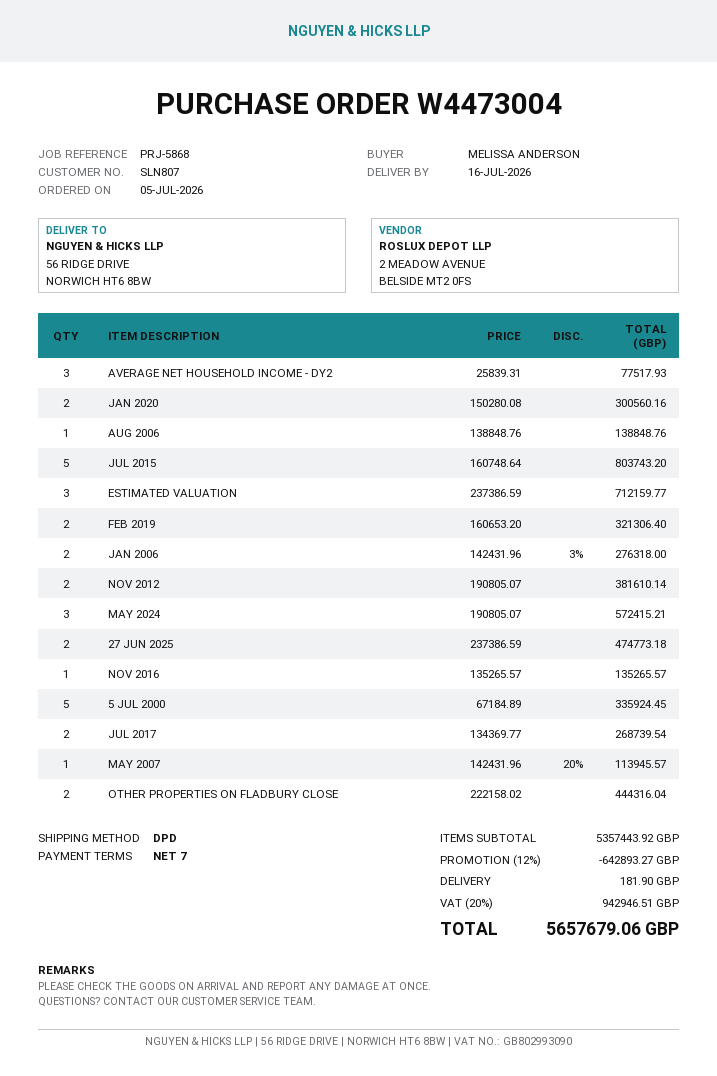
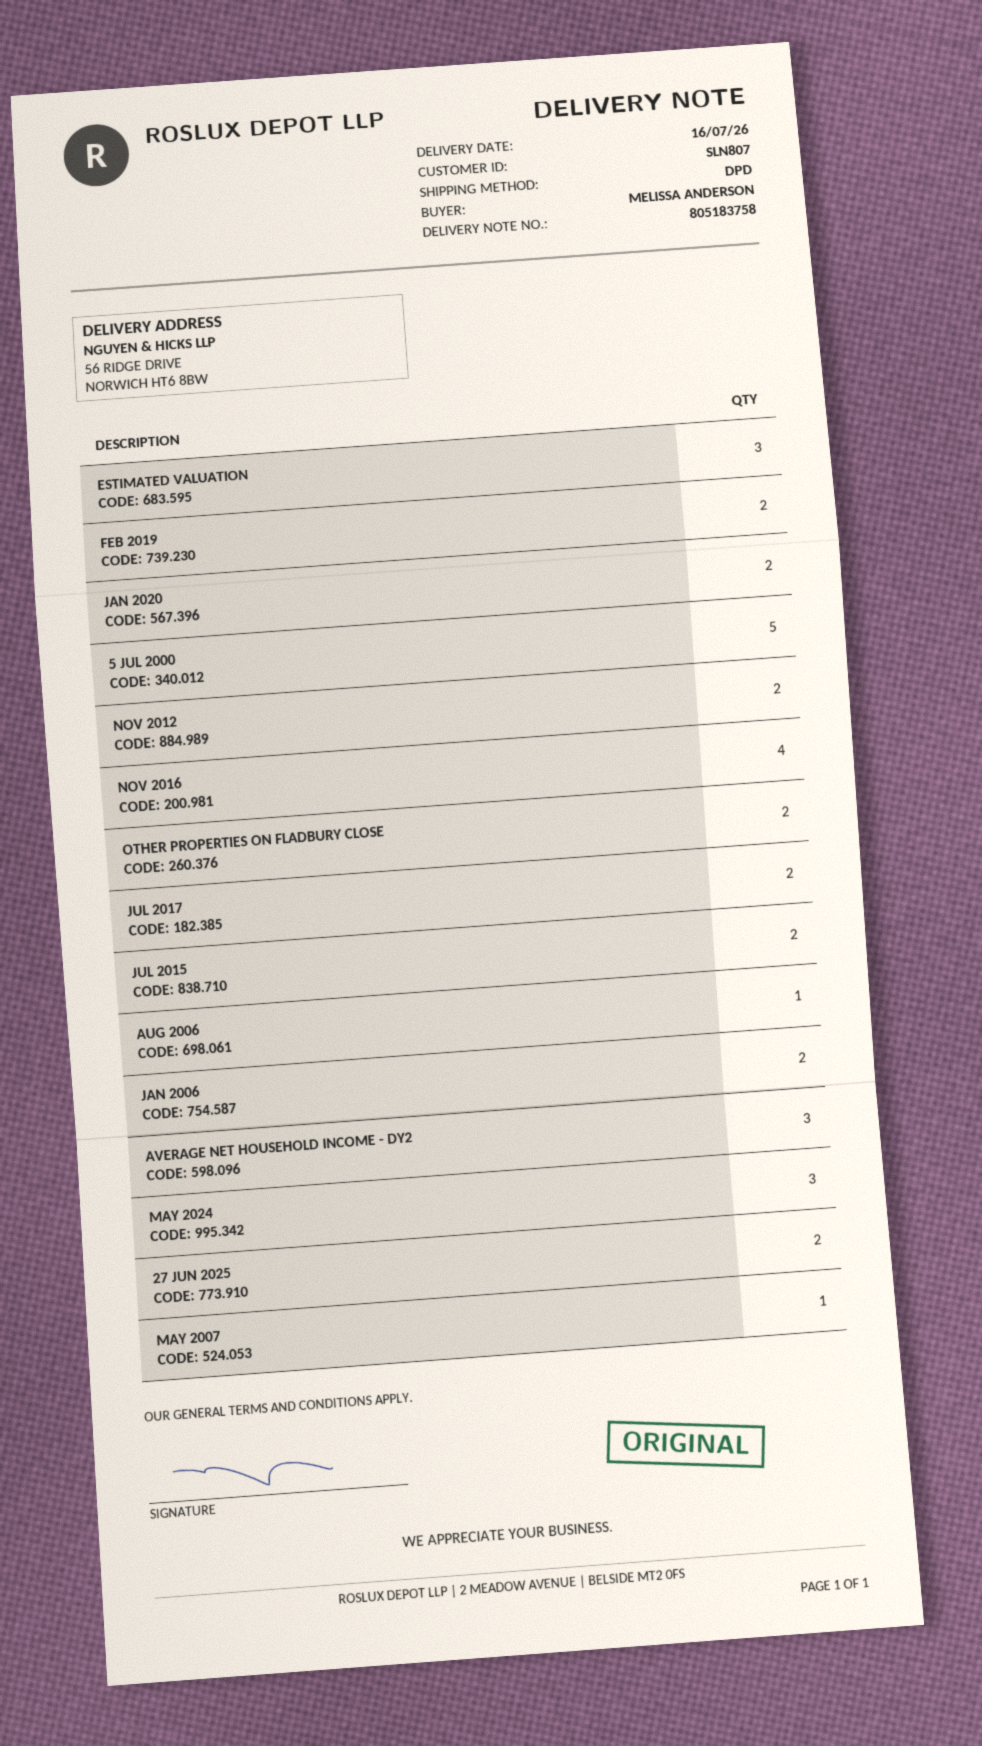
JUL 2015: 5 -> 2
NOV 2016: 1 -> 4

